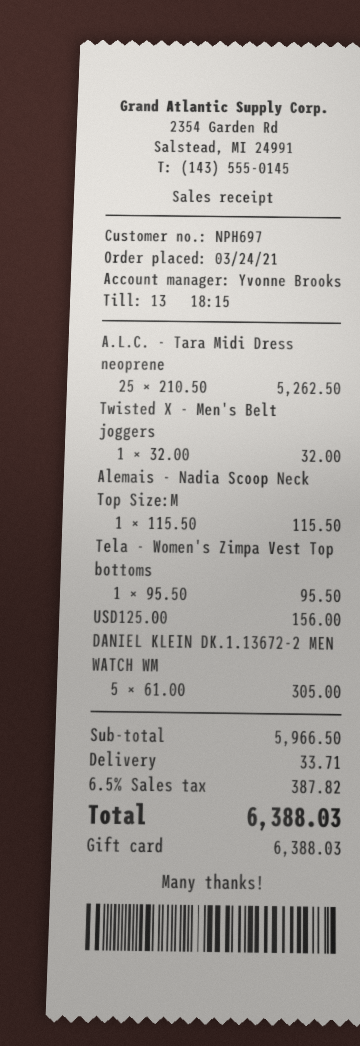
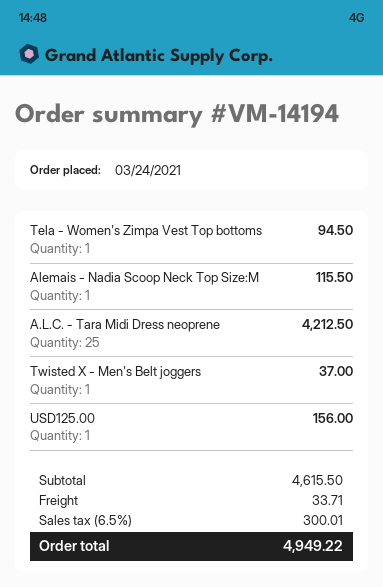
A.L.C. - Tara Midi Dress neoprene: 25 for 5262.50 -> 25 for 4212.50
Twisted X - Men's Belt joggers: 1 for 32.00 -> 1 for 37.00
Tela - Women's Zimpa Vest Top bottoms: 1 for 95.50 -> 1 for 94.50
DANIEL KLEIN DK.1.13672-2 MEN WATCH WM: 5 for 305.00 -> none
subtotal: 5966.50 -> 4615.50
tax: 6.5% = 387.82 -> 6.5% = 300.01
total: 6388.03 -> 4949.22

